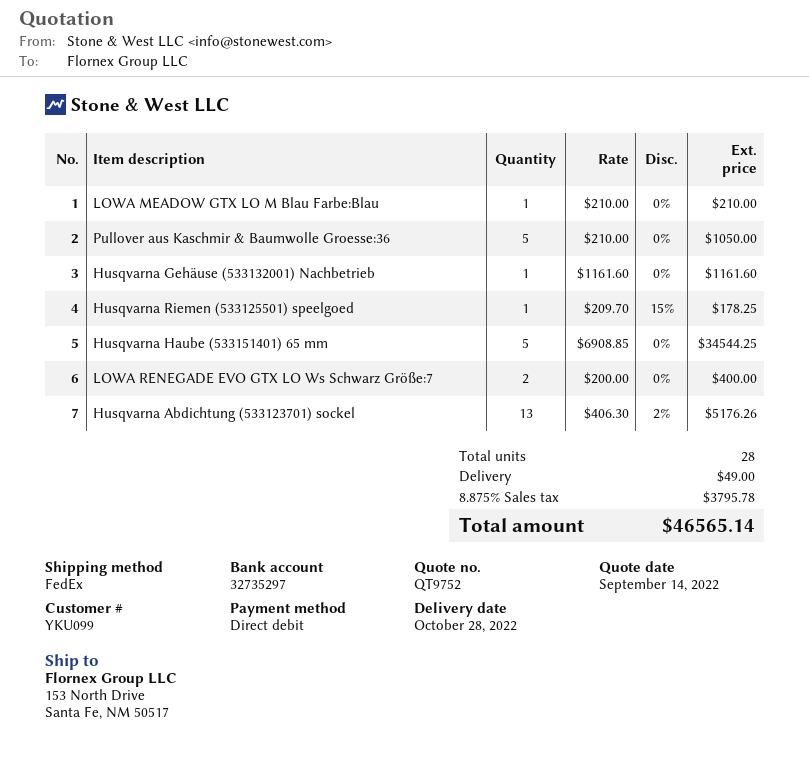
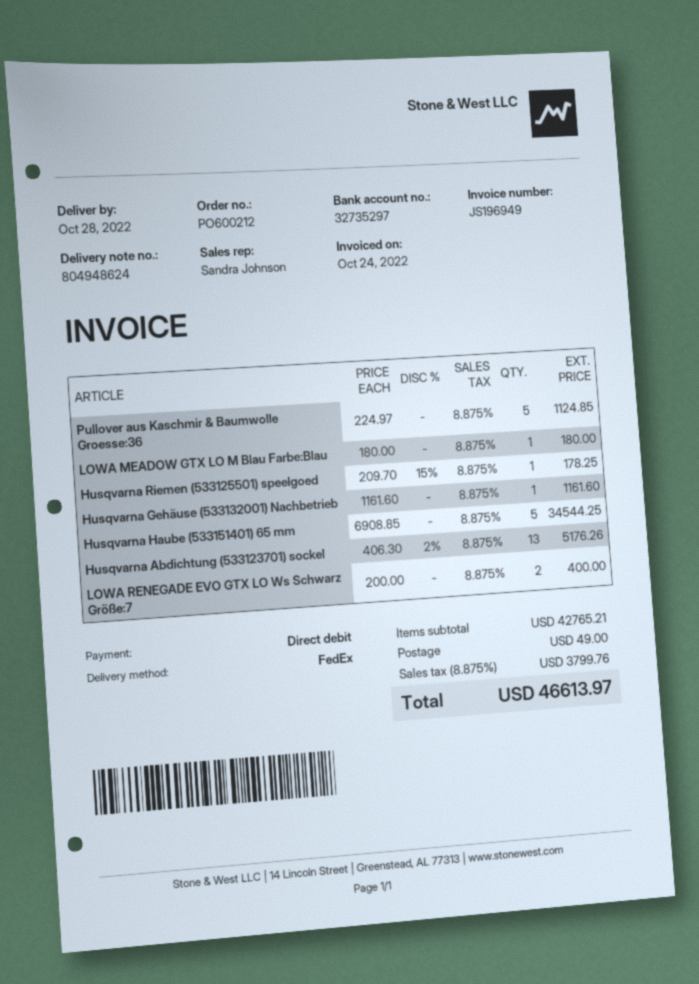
LOWA MEADOW GTX LO M Blau Farbe:Blau: 1 x 210.00 = 210.00 -> 1 x 180.00 = 180.00
Pullover aus Kaschmir & Baumwolle Groesse:36: 5 x 210.00 = 1050.00 -> 5 x 224.97 = 1124.85
tax: 8.875% = 3795.78 -> 8.875% = 3799.76
total: 46565.14 -> 46613.97

